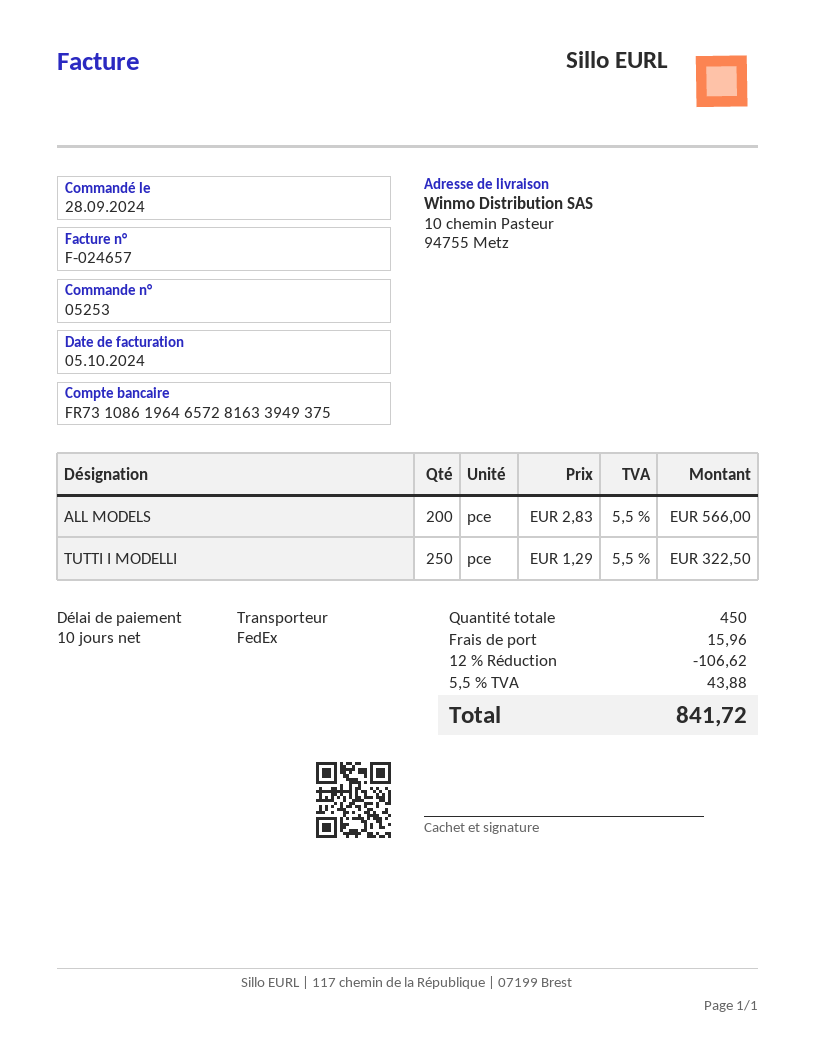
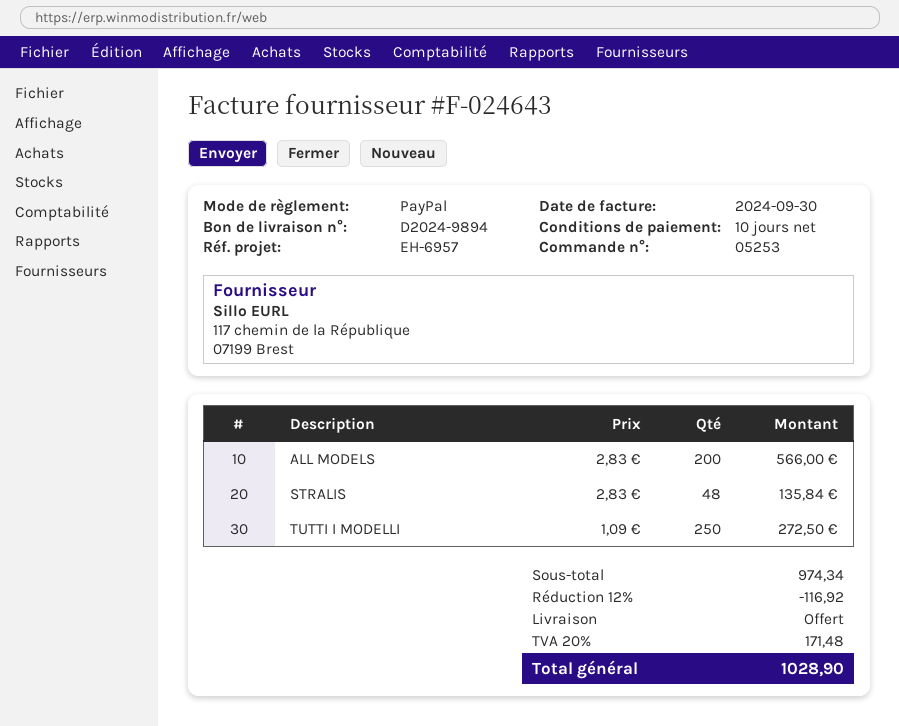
invoice number: F-024657 -> F-024643
invoice date: 2024-10-05 -> 2024-09-30
TUTTI I MODELLI: 250 x 1.29 = 322.50 -> 250 x 1.09 = 272.50
STRALIS: none -> 48 x 2.83 = 135.84
discount: 12% = 106.62 -> 12% = 116.92
shipping: 15.96 -> 0.00
tax: 5.5% = 43.88 -> 20% = 171.48
total: 841.72 -> 1028.90

